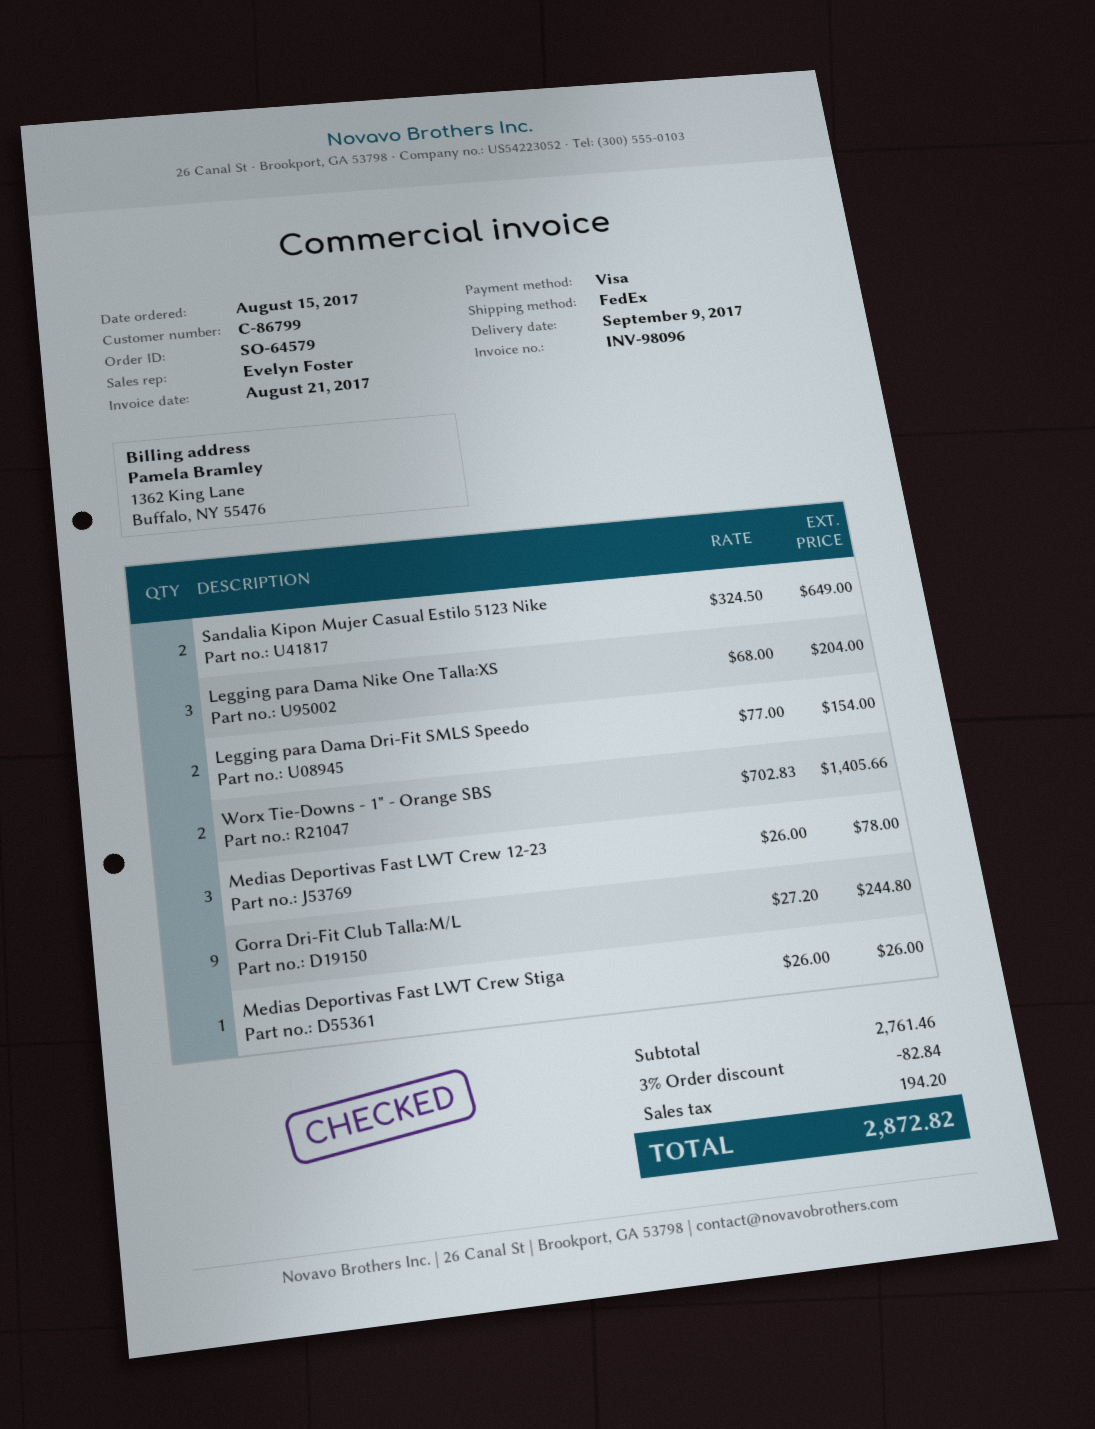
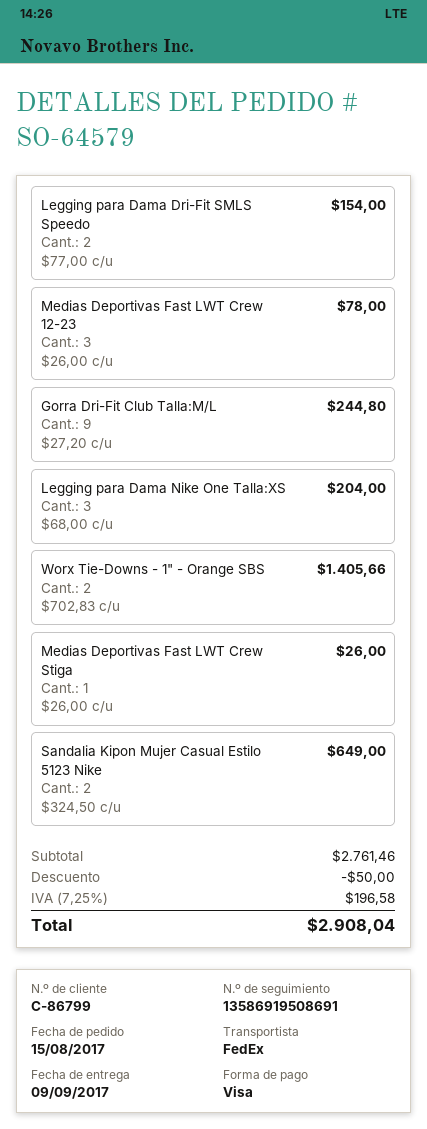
discount: 82.84 -> 50.00
tax: 194.20 -> 196.58
total: 2872.82 -> 2908.04

